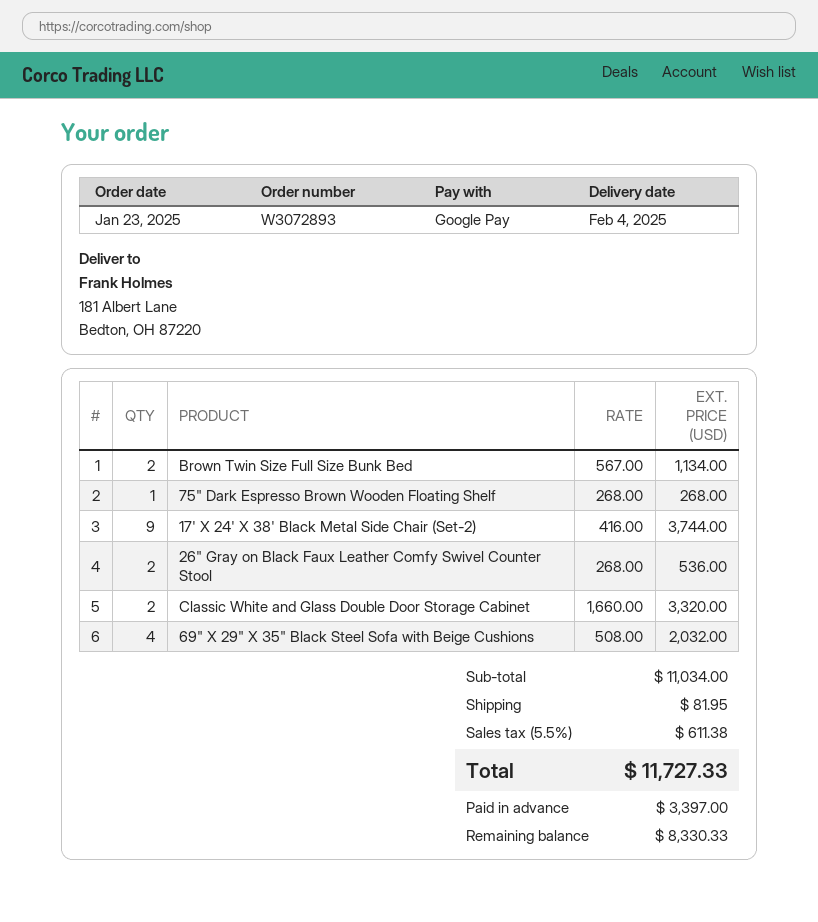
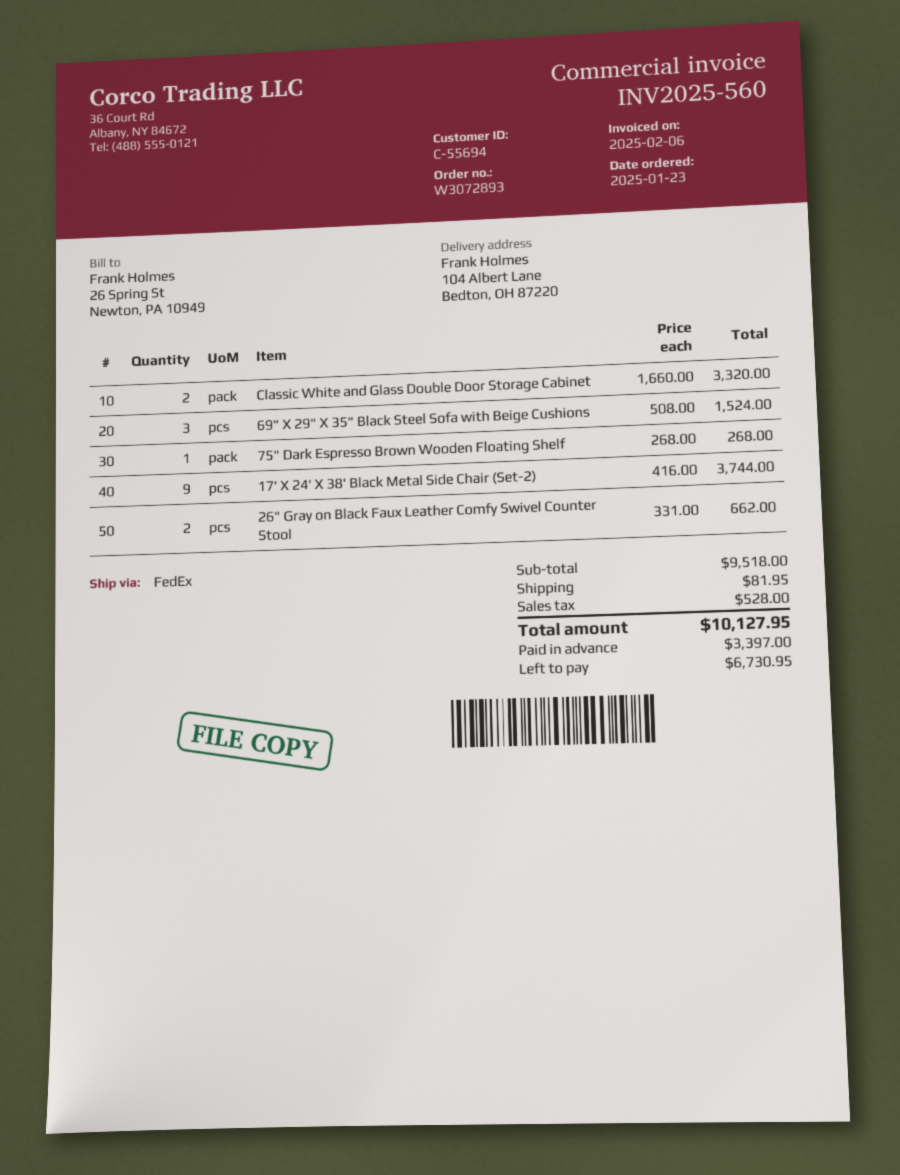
ship to: 181 Albert Lane, Bedton, OH 87220 -> 104 Albert Lane, Bedton, OH 87220
Brown Twin Size Full Size Bunk Bed: 2 x 567.00 = 1134.00 -> none
26" Gray on Black Faux Leather Comfy Swivel Counter Stool: 2 x 268.00 = 536.00 -> 2 x 331.00 = 662.00
69" X 29" X 35" Black Steel Sofa with Beige Cushions: 4 x 508.00 = 2032.00 -> 3 x 508.00 = 1524.00
subtotal: 11034.00 -> 9518.00
tax: 611.38 -> 528.00
total: 11727.33 -> 10127.95
balance: 8330.33 -> 6730.95

